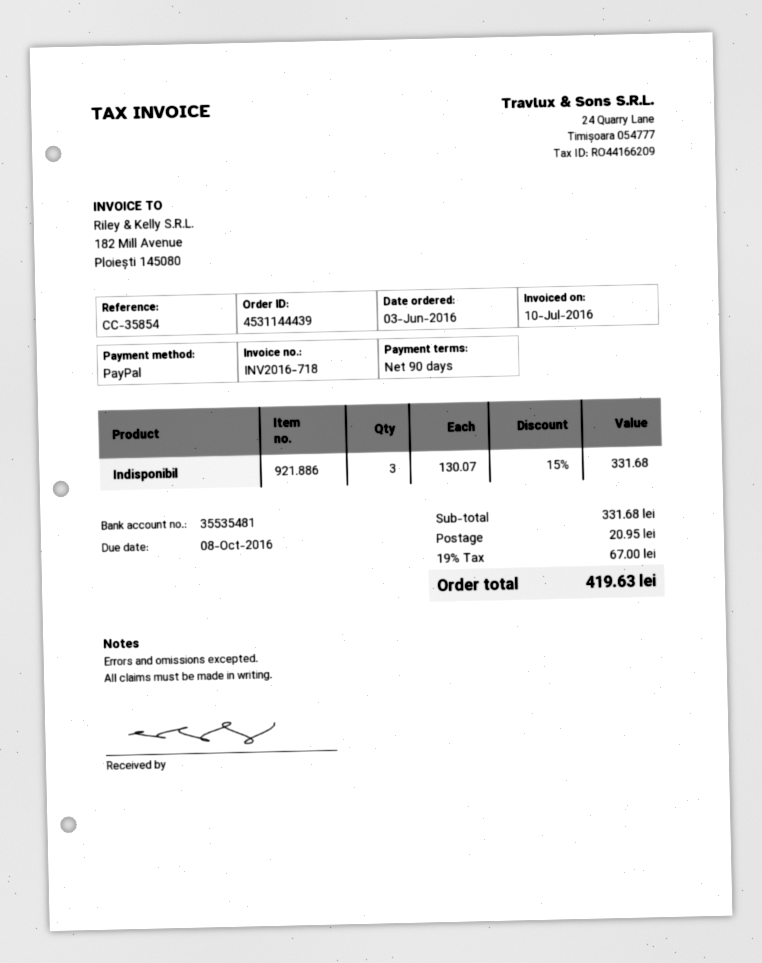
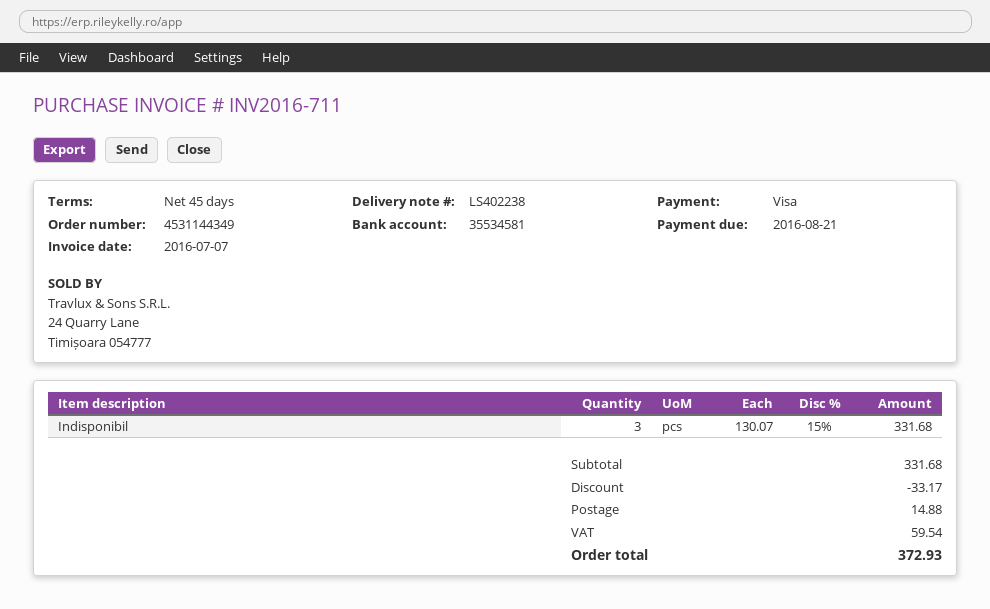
order number: 4531144439 -> 4531144349
invoice number: INV2016-718 -> INV2016-711
invoice date: 2016-07-10 -> 2016-07-07
payment terms: 90 days -> 45 days
due date: 2016-10-08 -> 2016-08-21
payment method: PayPal -> Visa
bank account: 35535481 -> 35534581
discount: none -> 33.17
shipping: 20.95 -> 14.88
tax: 67.00 -> 59.54
total: 419.63 -> 372.93

